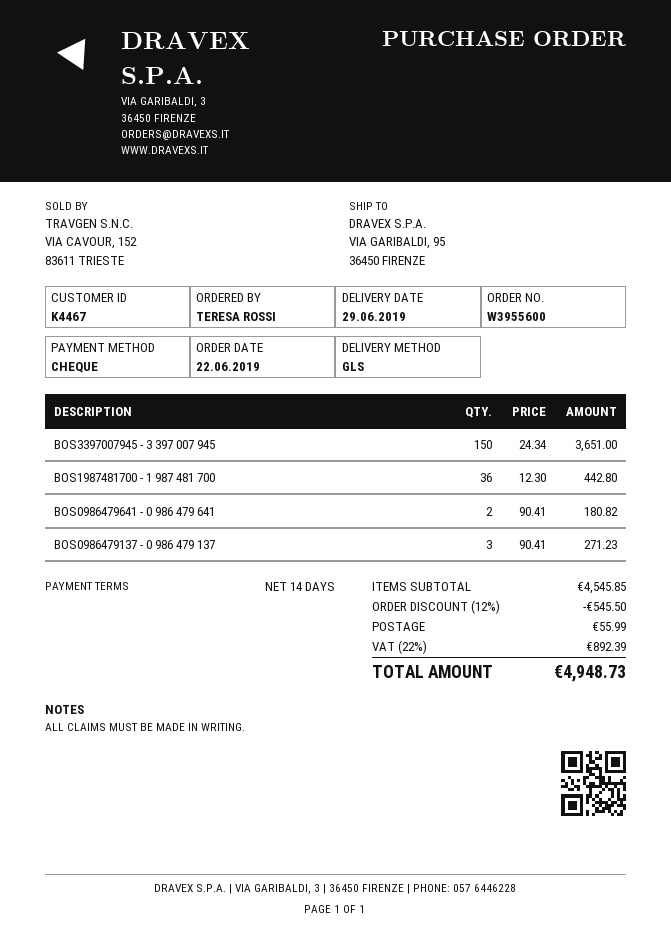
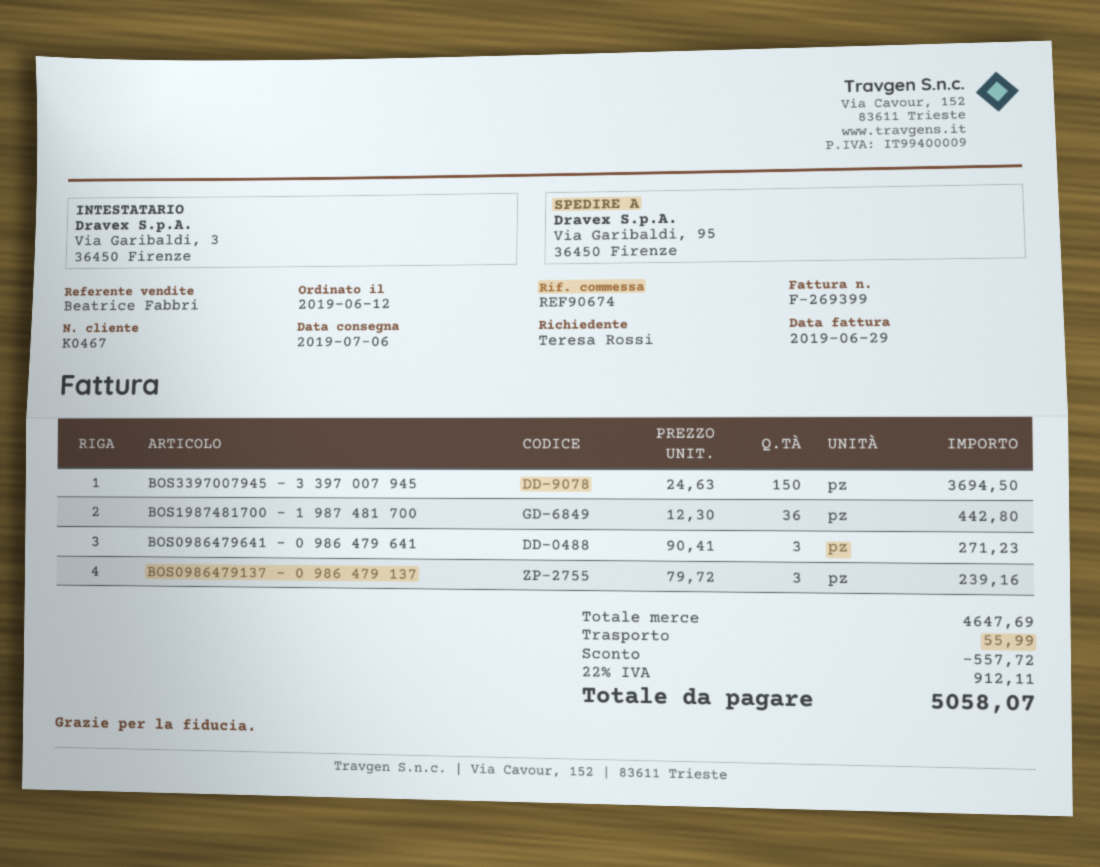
order date: 2019-06-22 -> 2019-06-12
delivery date: 2019-06-29 -> 2019-07-06
customer number: K4467 -> K0467
BOS3397007945 - 3 397 007 945: 150 x 24.34 = 3651.00 -> 150 x 24.63 = 3694.50
BOS0986479641 - 0 986 479 641: 2 x 90.41 = 180.82 -> 3 x 90.41 = 271.23
BOS0986479137 - 0 986 479 137: 3 x 90.41 = 271.23 -> 3 x 79.72 = 239.16
subtotal: 4545.85 -> 4647.69
discount: 545.50 -> 557.72
tax: 22% = 892.39 -> 22% = 912.11
total: 4948.73 -> 5058.07

